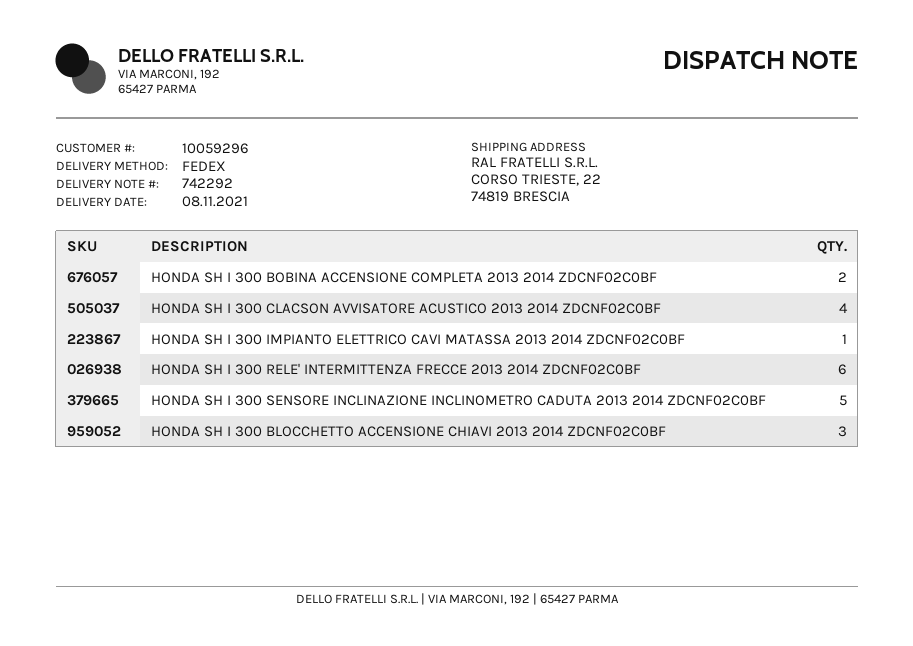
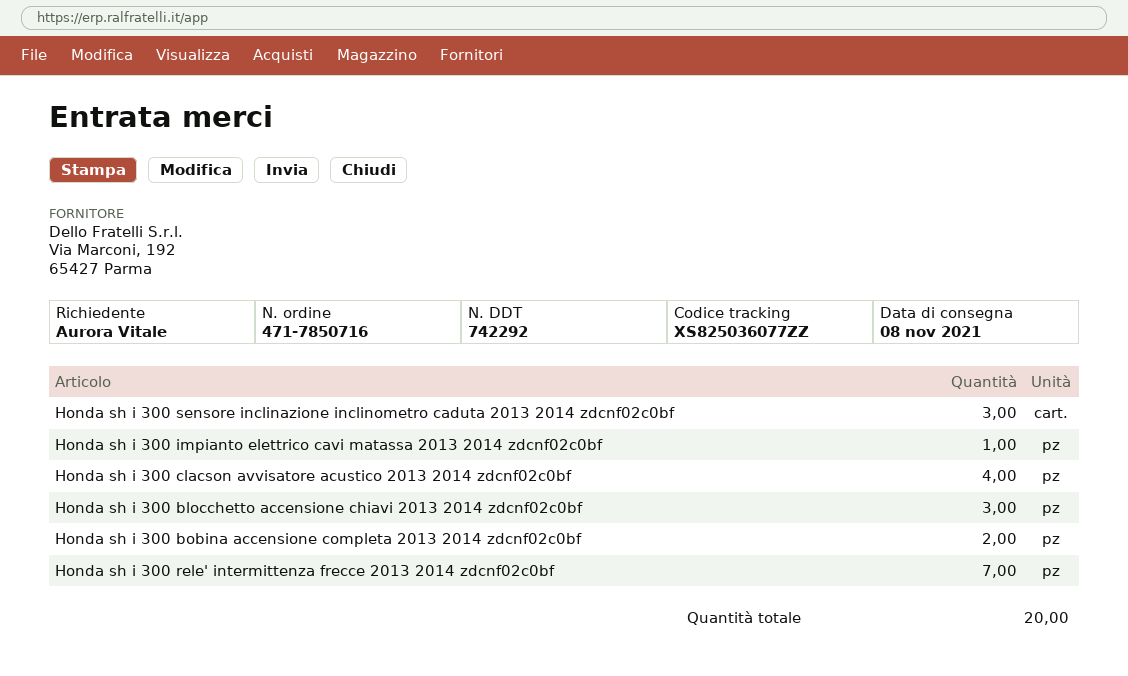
HONDA SH I 300 RELE' INTERMITTENZA FRECCE 2013 2014 ZDCNF02C0BF: 6 -> 7
HONDA SH I 300 SENSORE INCLINAZIONE INCLINOMETRO CADUTA 2013 2014 ZDCNF02C0BF: 5 -> 3

